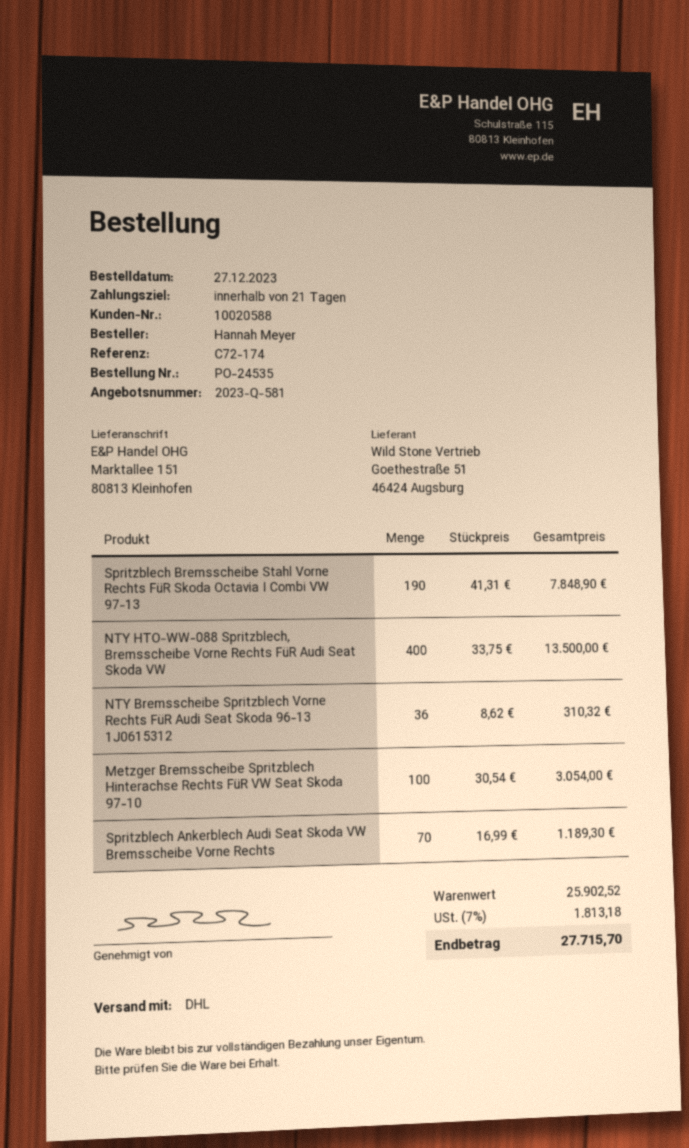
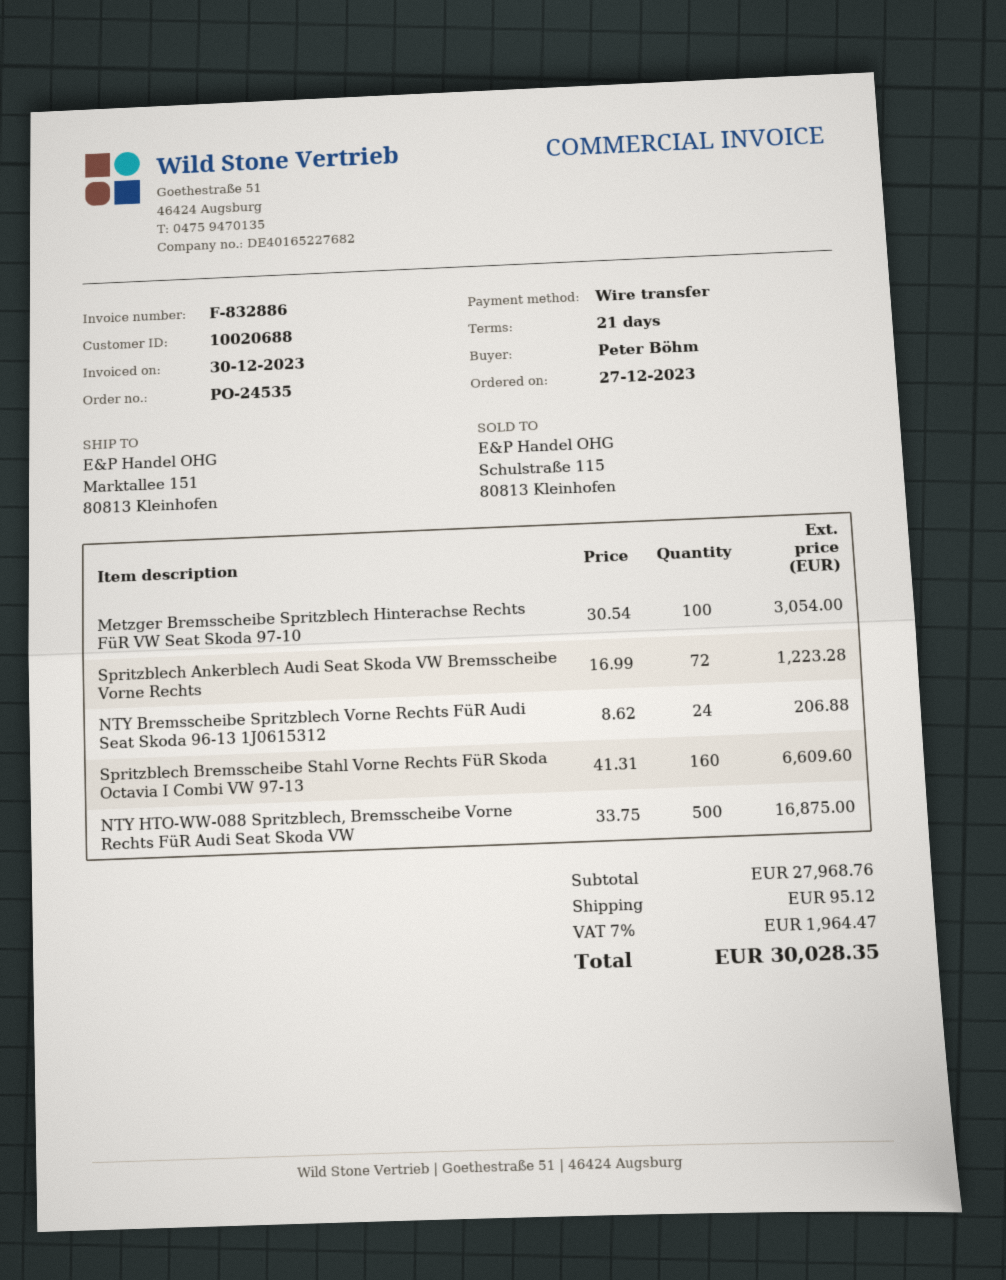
customer number: 10020588 -> 10020688
ordered by: Hannah Meyer -> Peter Böhm
Spritzblech Bremsscheibe Stahl Vorne Rechts FüR Skoda Octavia I Combi VW 97-13: 190 x 41.31 = 7848.90 -> 160 x 41.31 = 6609.60
NTY HTO-WW-088 Spritzblech, Bremsscheibe Vorne Rechts FüR Audi Seat Skoda VW: 400 x 33.75 = 13500.00 -> 500 x 33.75 = 16875.00
NTY Bremsscheibe Spritzblech Vorne Rechts FüR Audi Seat Skoda 96-13 1J0615312: 36 x 8.62 = 310.32 -> 24 x 8.62 = 206.88
Spritzblech Ankerblech Audi Seat Skoda VW Bremsscheibe Vorne Rechts: 70 x 16.99 = 1189.30 -> 72 x 16.99 = 1223.28
subtotal: 25902.52 -> 27968.76
shipping: none -> 95.12
tax: 7% = 1813.18 -> 7% = 1964.47
total: 27715.70 -> 30028.35

